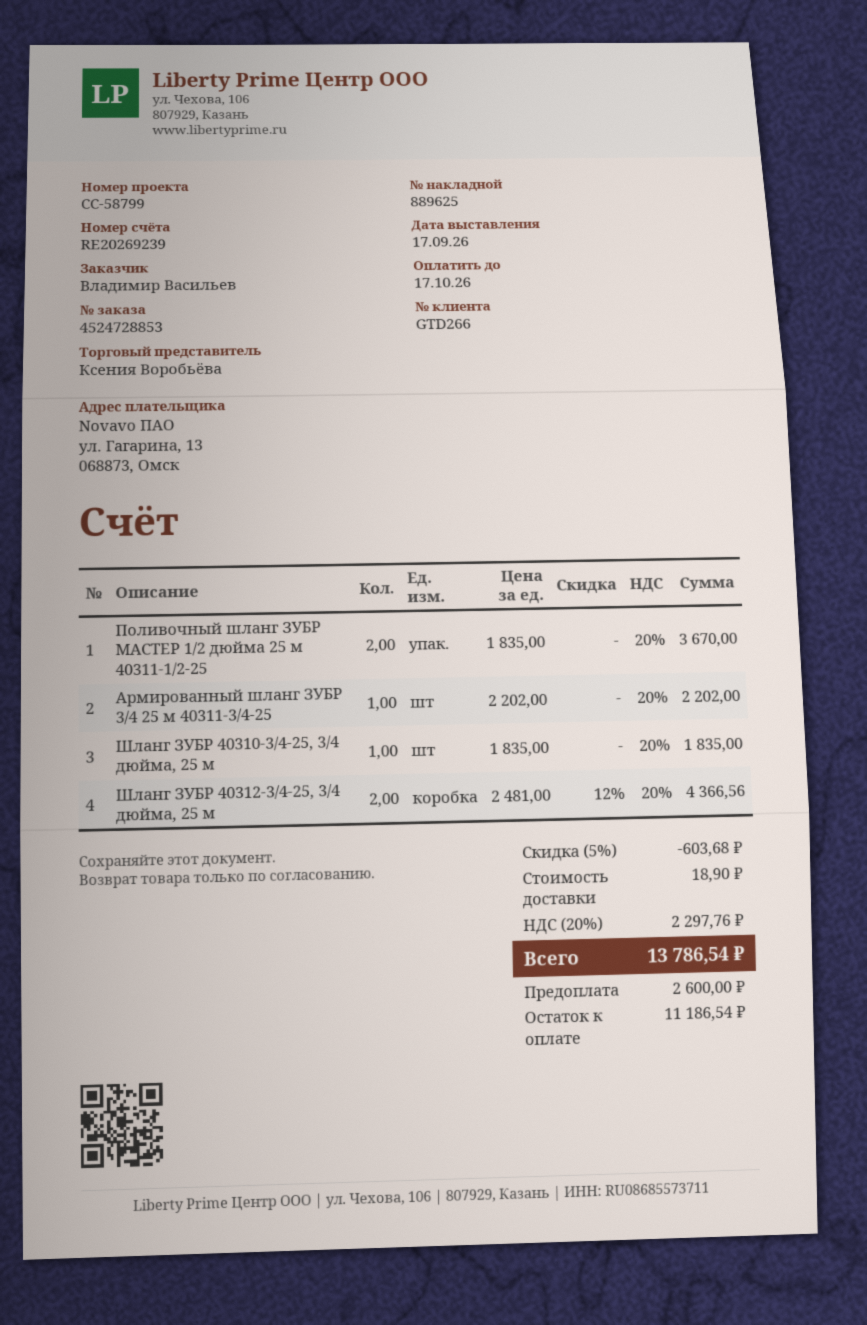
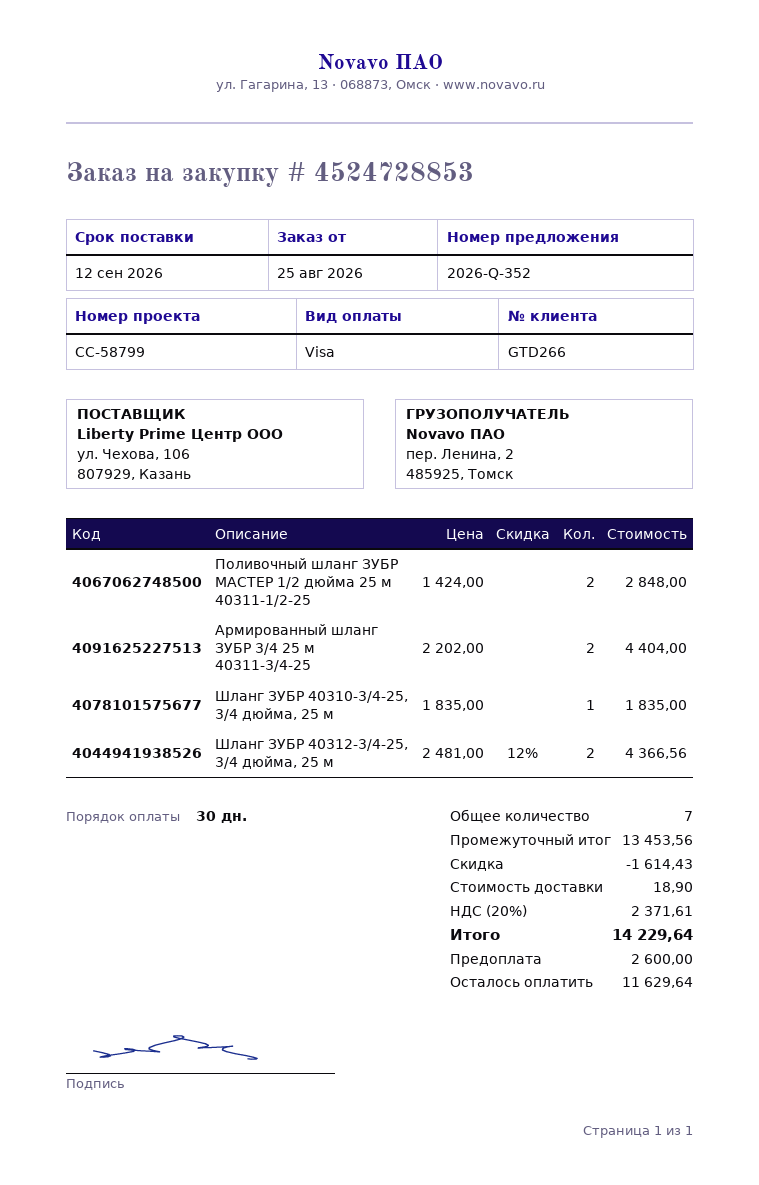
Поливочный шланг ЗУБР МАСТЕР 1/2 дюйма 25 м 40311-1/2-25: 2 x 1835.00 = 3670.00 -> 2 x 1424.00 = 2848.00
Армированный шланг ЗУБР 3/4 25 м 40311-3/4-25: 1 x 2202.00 = 2202.00 -> 2 x 2202.00 = 4404.00
discount: 603.68 -> 1614.43
tax: 20% = 2297.76 -> 20% = 2371.61
total: 13786.54 -> 14229.64
balance: 11186.54 -> 11629.64

